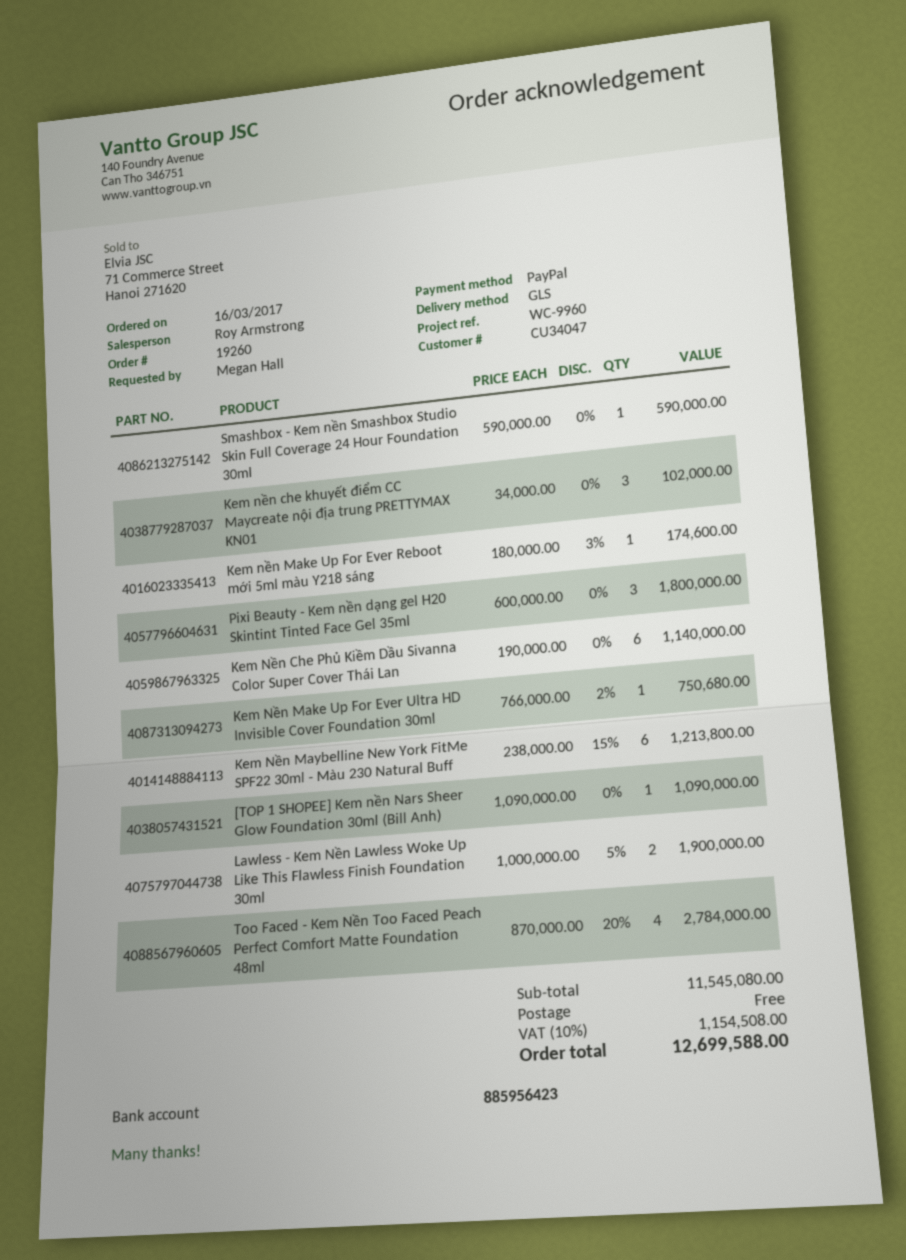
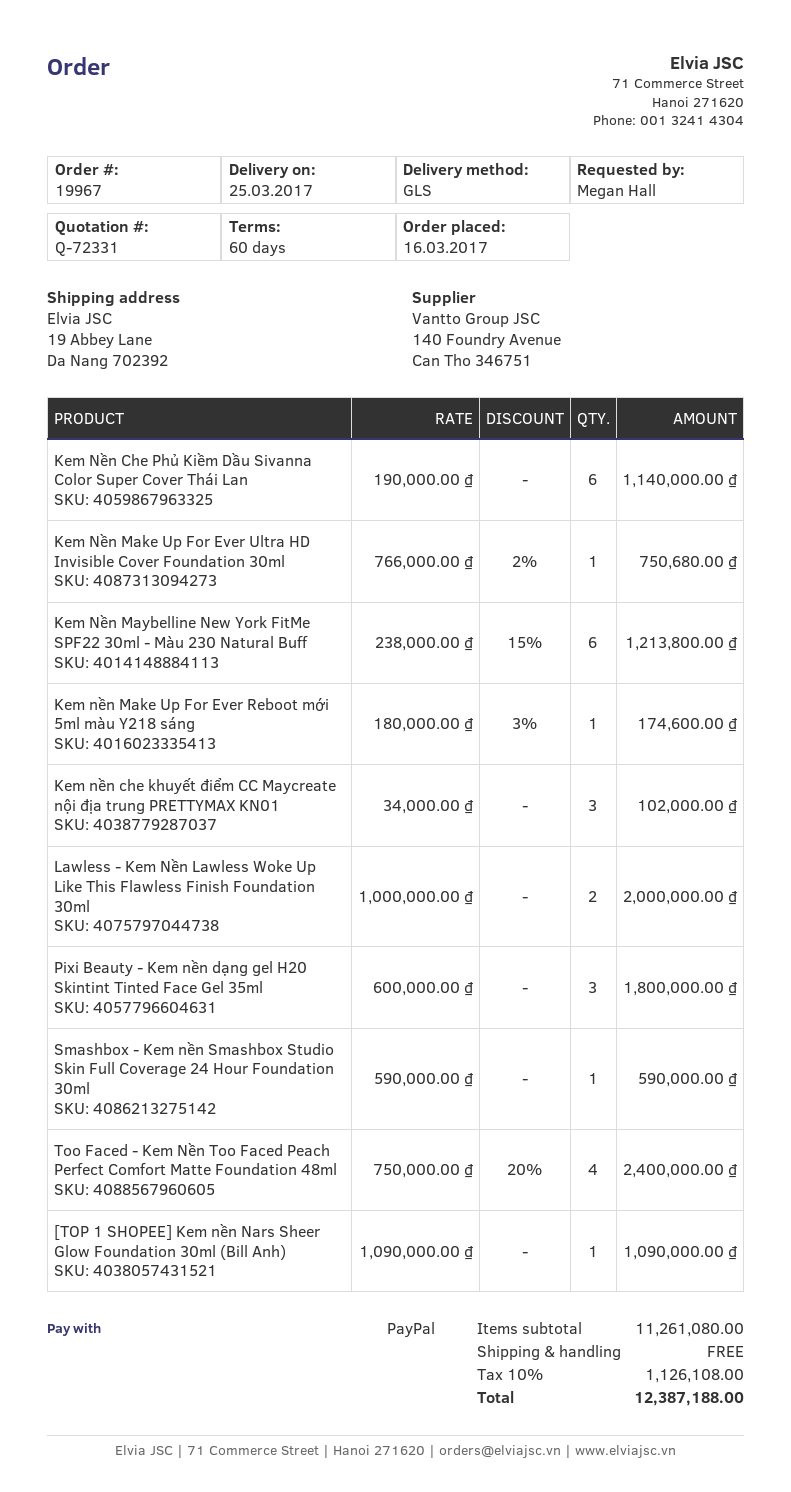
order number: 19260 -> 19967
Lawless - Kem Nền Lawless Woke Up Like This Flawless Finish Foundation 30ml: 2 x 1000000.00 - 5% = 1900000.00 -> 2 x 1000000.00 = 2000000.00
Too Faced - Kem Nền Too Faced Peach Perfect Comfort Matte Foundation 48ml: 4 x 870000.00 - 20% = 2784000.00 -> 4 x 750000.00 - 20% = 2400000.00
subtotal: 11545080.00 -> 11261080.00
tax: 10% = 1154508.00 -> 10% = 1126108.00
total: 12699588.00 -> 12387188.00

